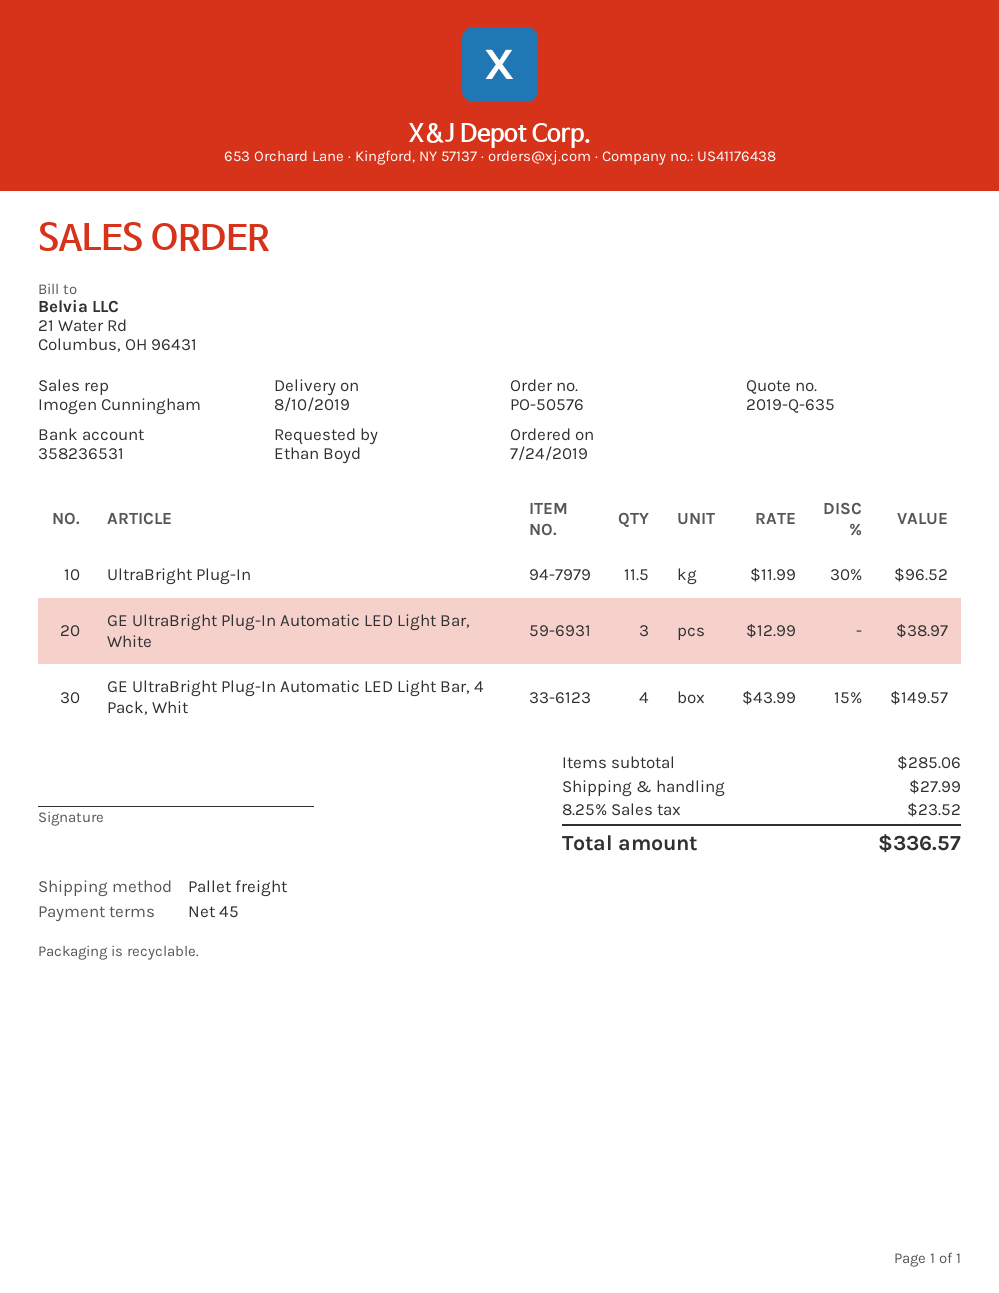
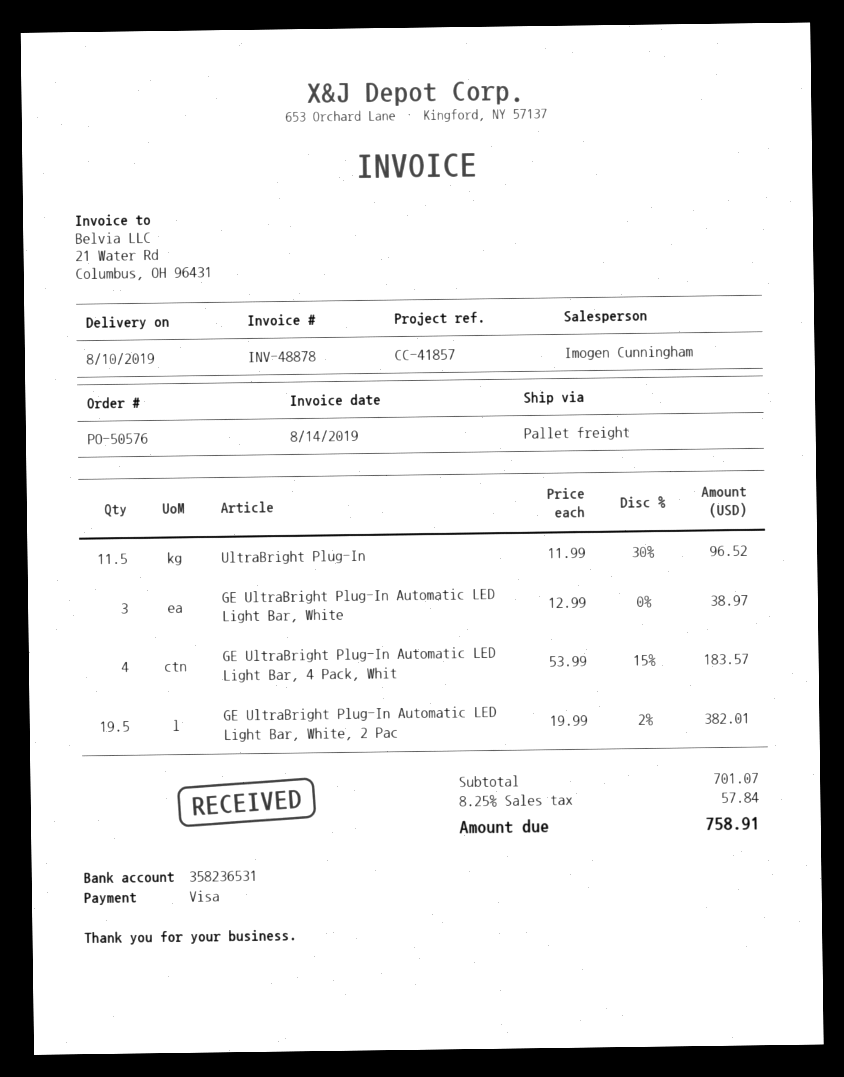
GE UltraBright Plug-In Automatic LED Light Bar, 4 Pack, Whit: 4 x 43.99 - 15% = 149.57 -> 4 x 53.99 - 15% = 183.57
GE UltraBright Plug-In Automatic LED Light Bar, White, 2 Pac: none -> 19.5 x 19.99 - 2% = 382.01
subtotal: 285.06 -> 701.07
shipping: 27.99 -> none
tax: 8.25% = 23.52 -> 8.25% = 57.84
total: 336.57 -> 758.91

